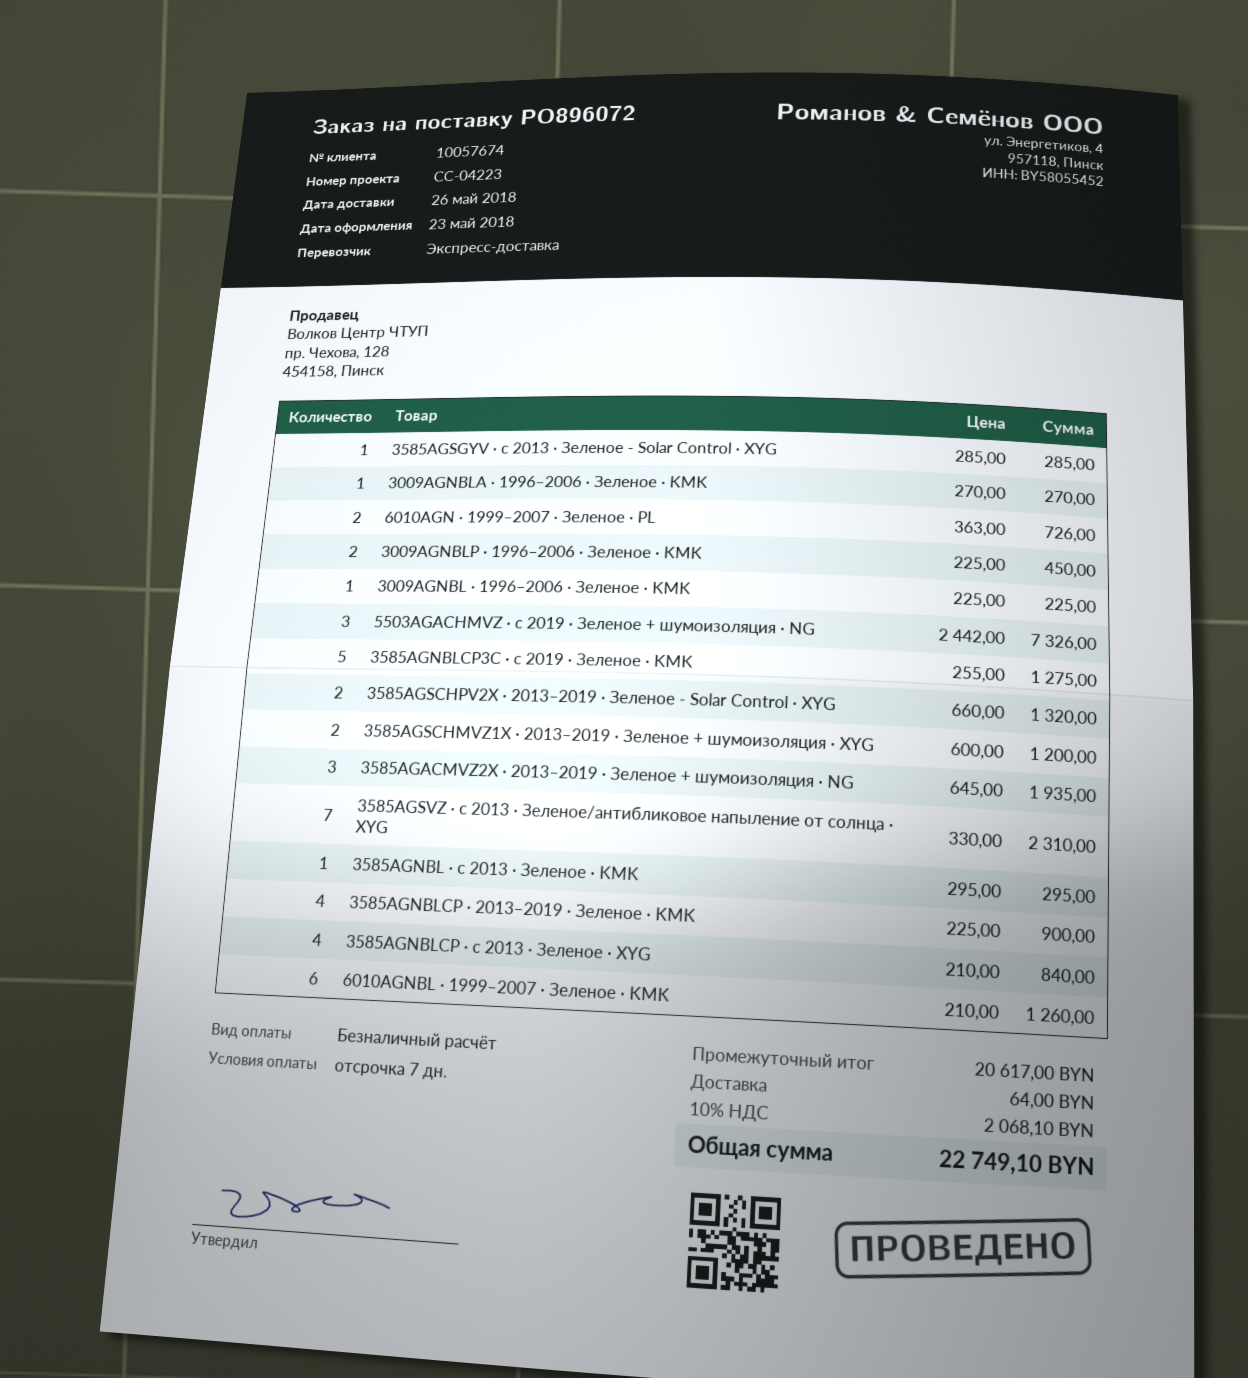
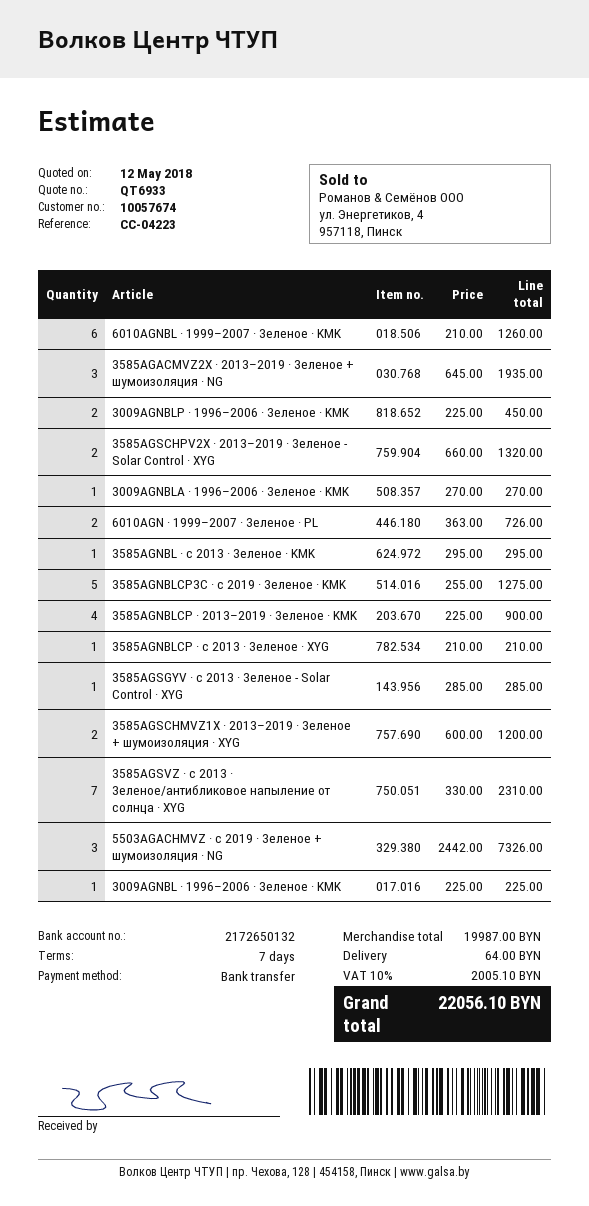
3585AGNBLCP · с 2013 · Зеленое · XYG: 4 x 210.00 = 840.00 -> 1 x 210.00 = 210.00
subtotal: 20617.00 -> 19987.00
tax: 10% = 2068.10 -> 10% = 2005.10
total: 22749.10 -> 22056.10

